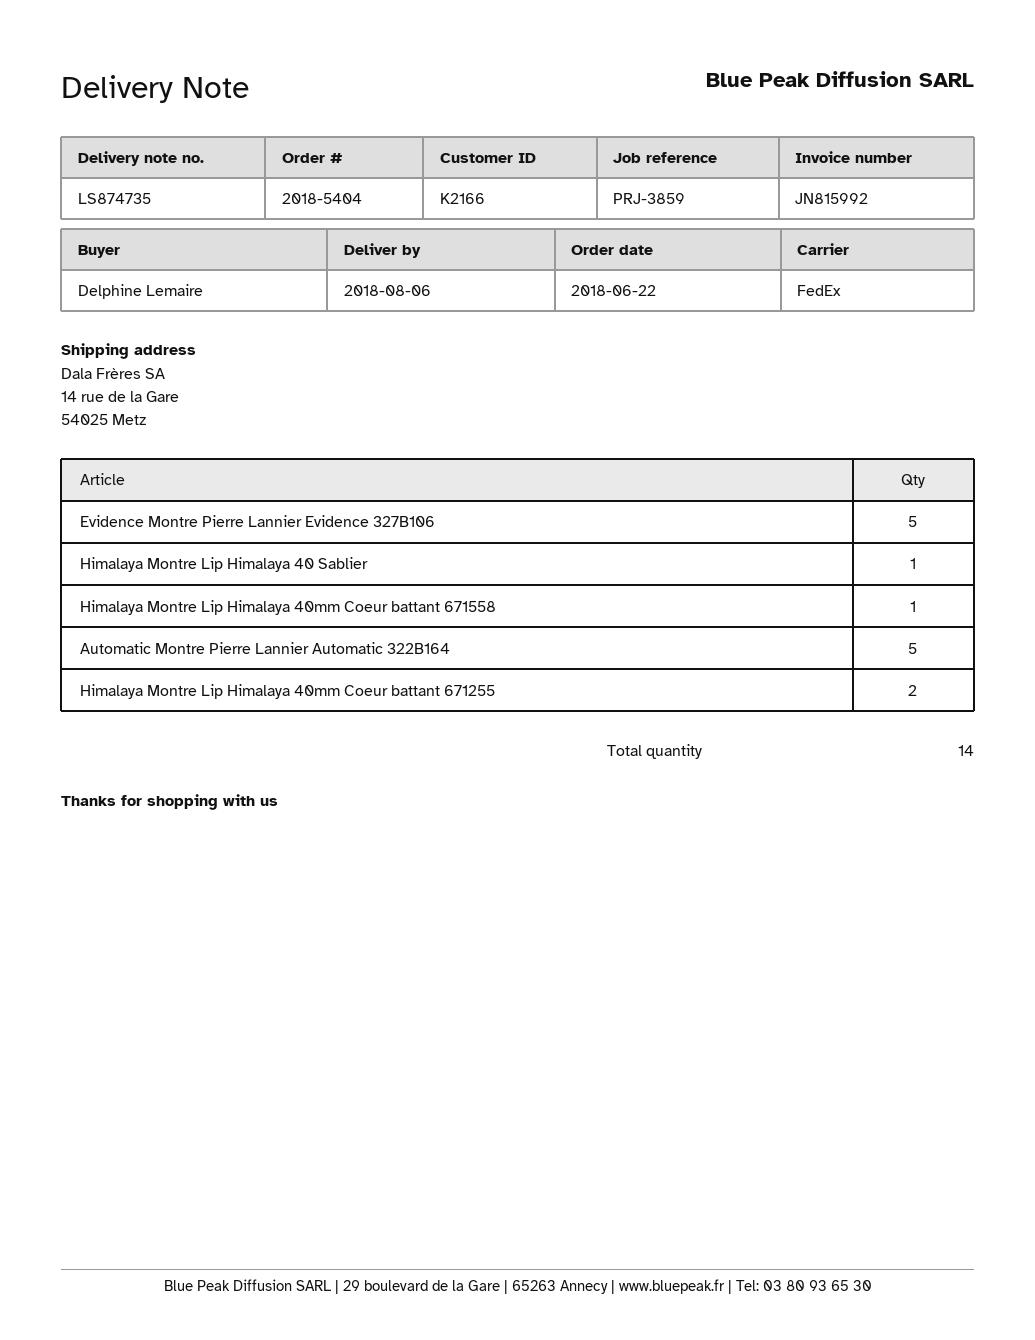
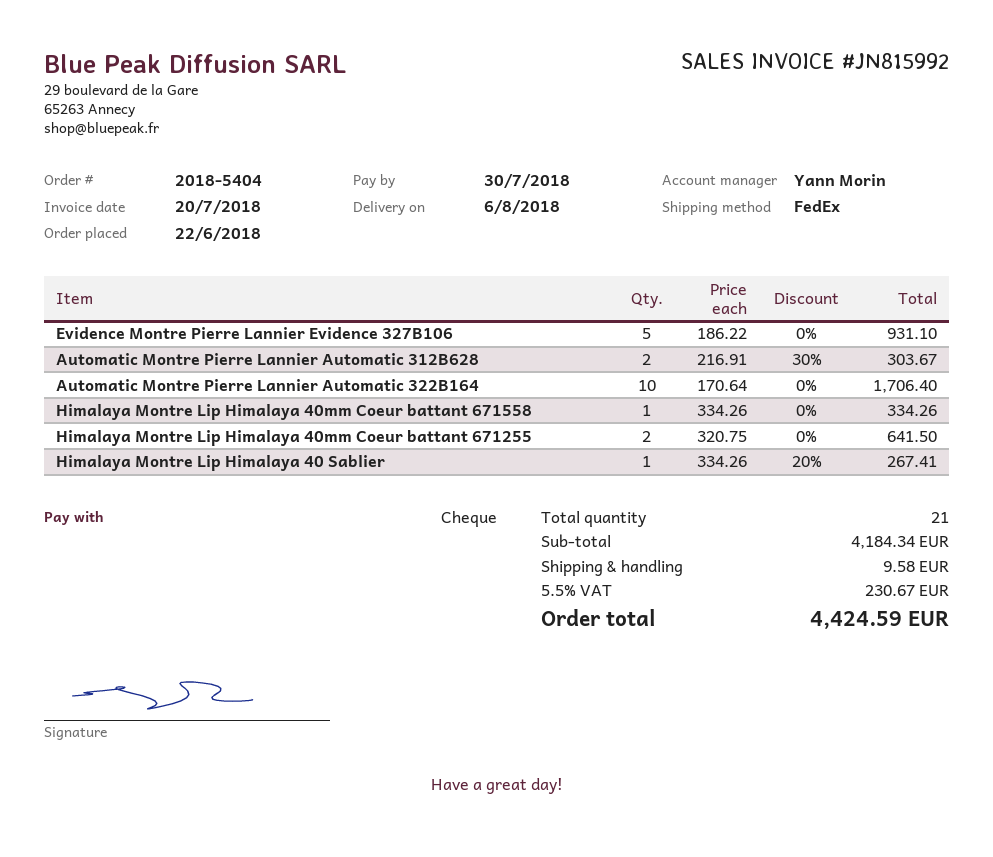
Automatic Montre Pierre Lannier Automatic 322B164: 5 -> 10
Automatic Montre Pierre Lannier Automatic 312B628: none -> 2
total quantity: 14 -> 21

